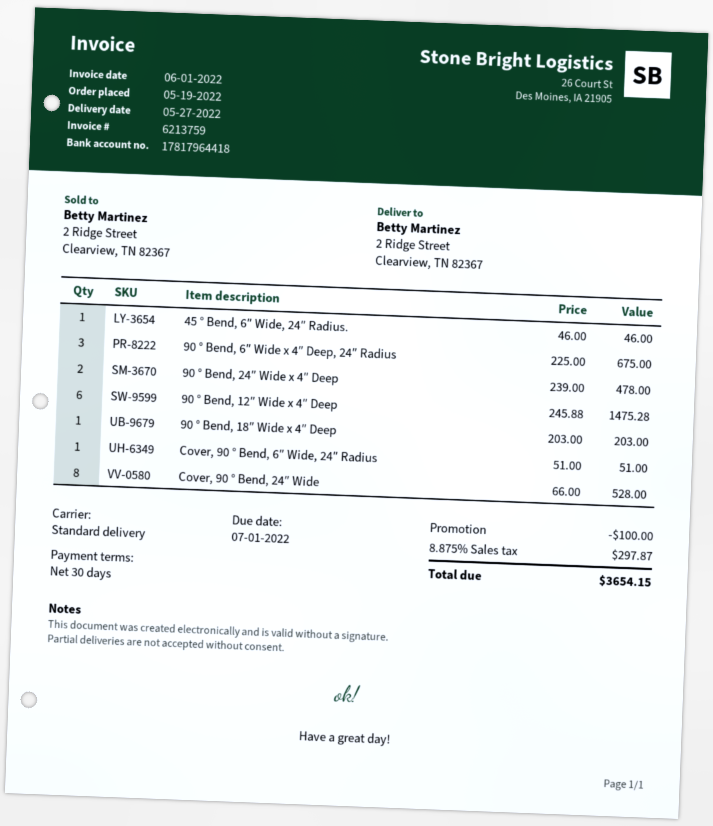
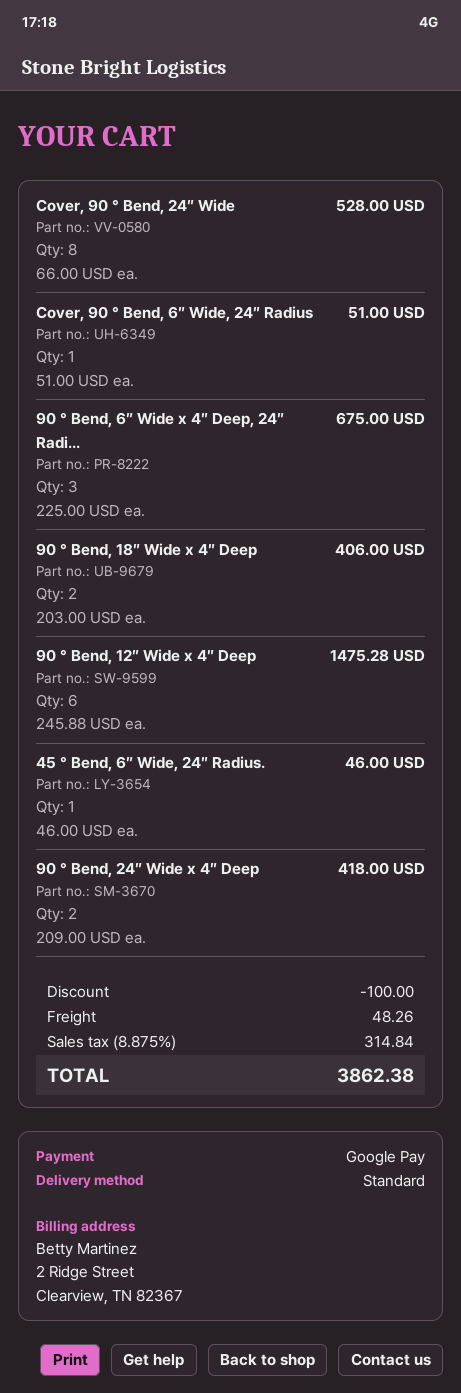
90 ° Bend, 24″ Wide x 4″ Deep: 2 x 239.00 = 478.00 -> 2 x 209.00 = 418.00
90 ° Bend, 18″ Wide x 4″ Deep: 1 x 203.00 = 203.00 -> 2 x 203.00 = 406.00
shipping: none -> 48.26
tax: 8.875% = 297.87 -> 8.875% = 314.84
total: 3654.15 -> 3862.38

